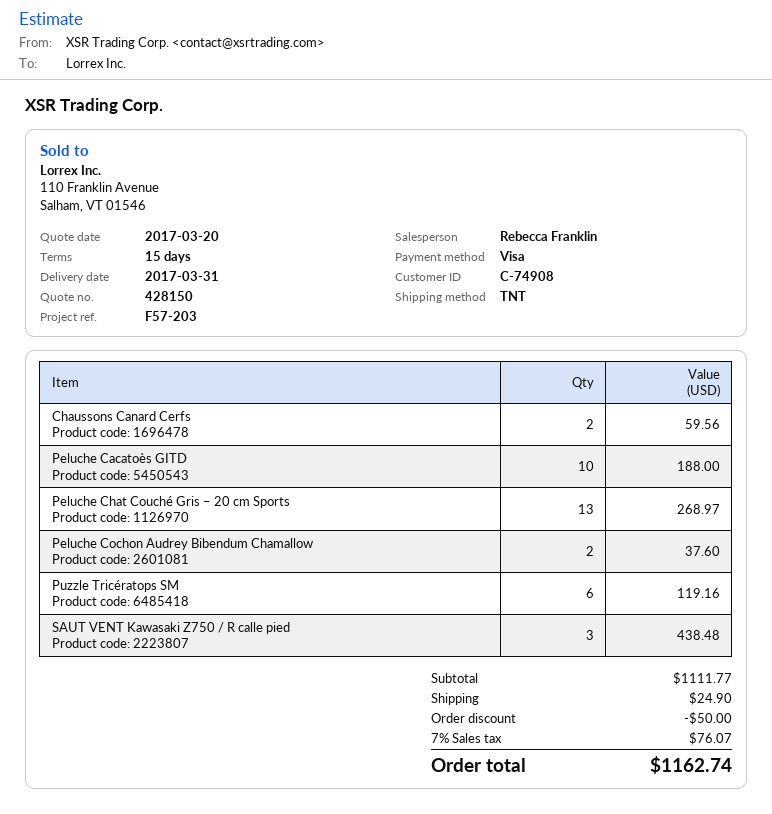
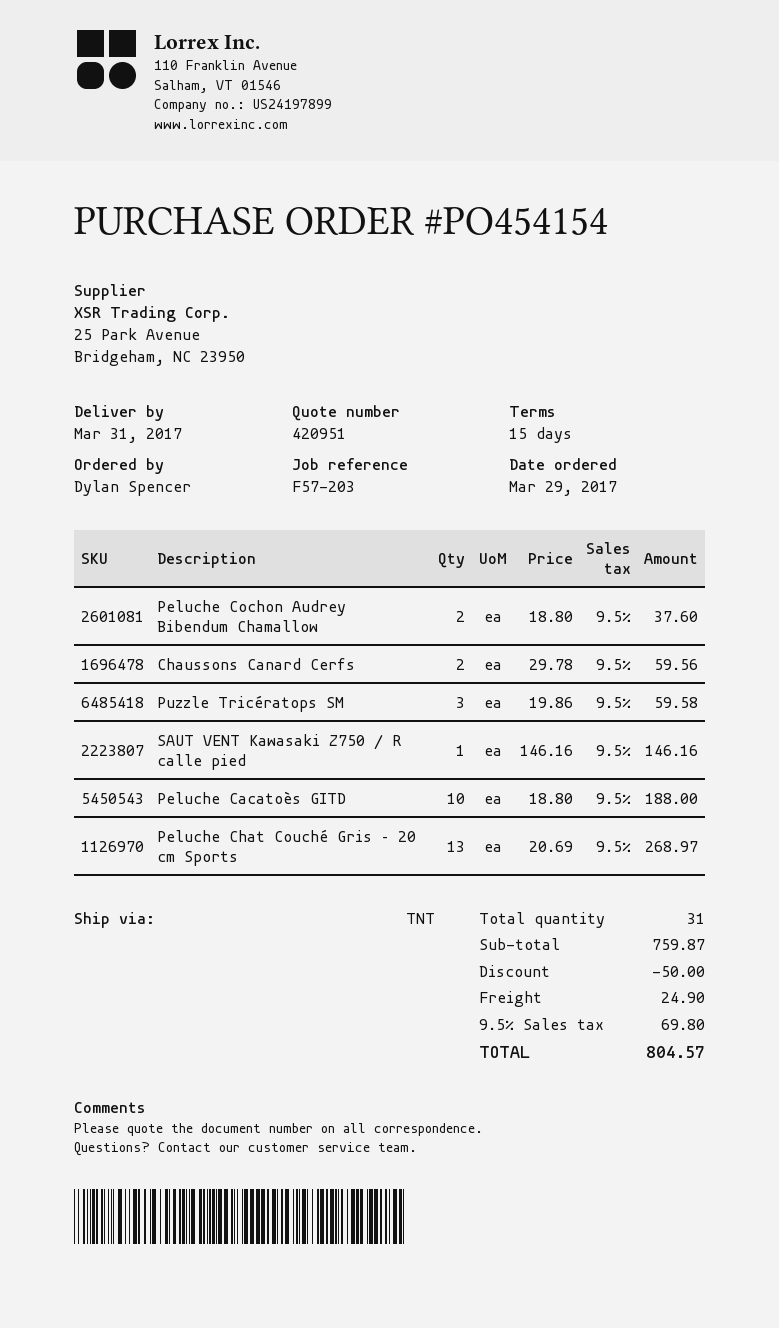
quote number: 428150 -> 420951
Puzzle Tricératops SM: 6 for 119.16 -> 3 for 59.58
SAUT VENT Kawasaki Z750 / R calle pied: 3 for 438.48 -> 1 for 146.16
subtotal: 1111.77 -> 759.87
tax: 7% = 76.07 -> 9.5% = 69.80
total: 1162.74 -> 804.57

